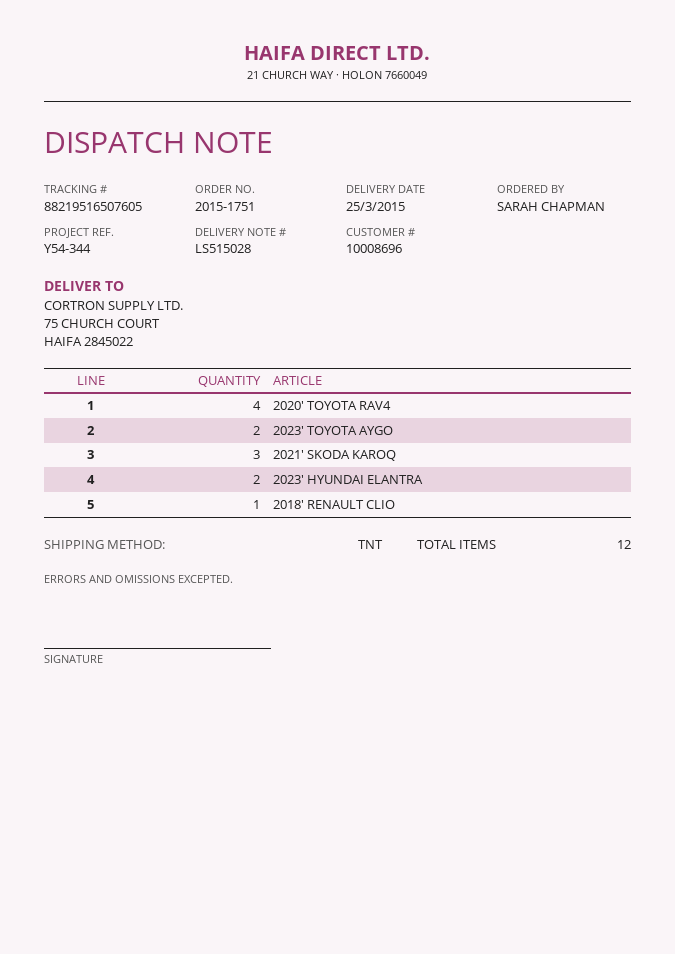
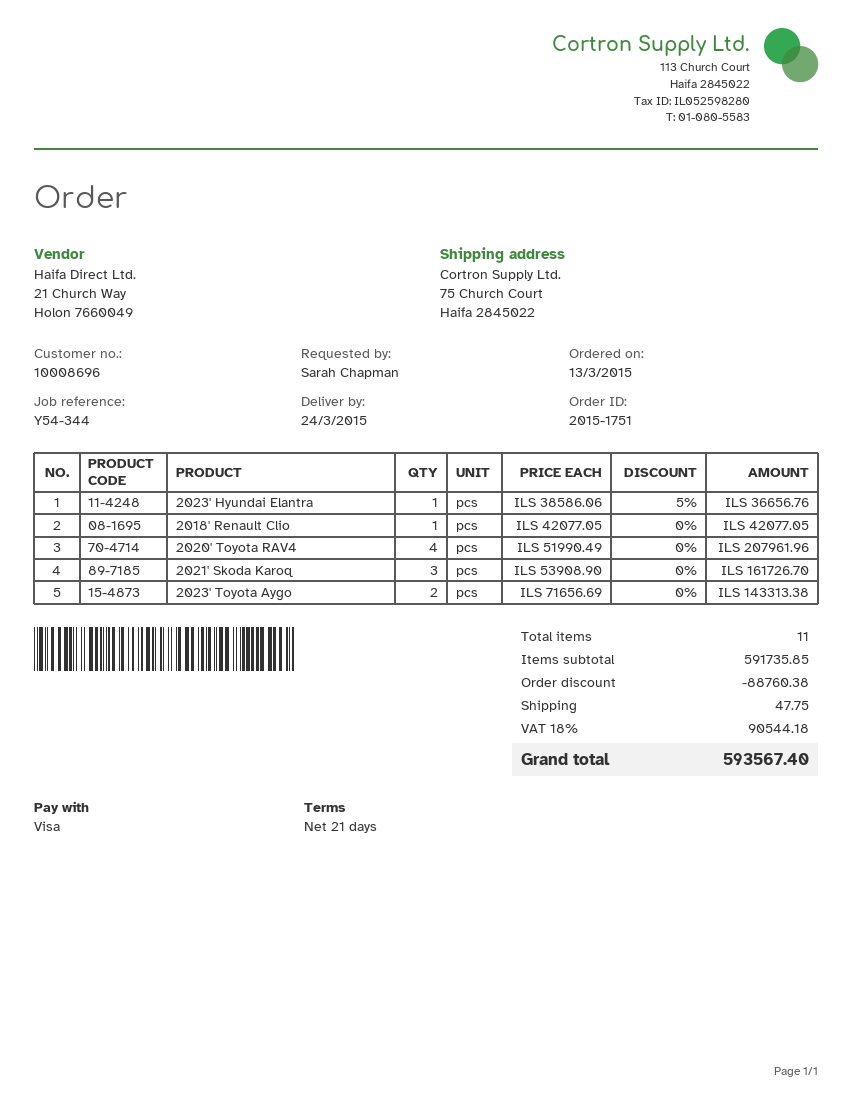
delivery date: 2015-03-25 -> 2015-03-24
2023' HYUNDAI ELANTRA: 2 -> 1
total quantity: 12 -> 11

